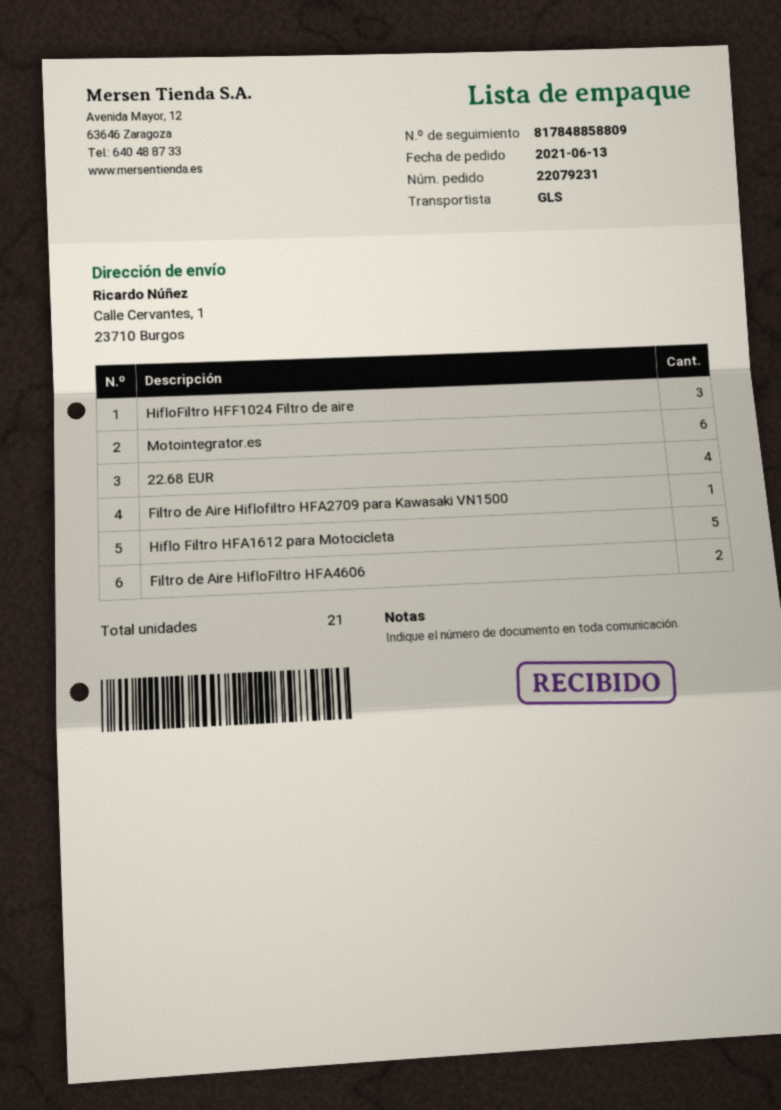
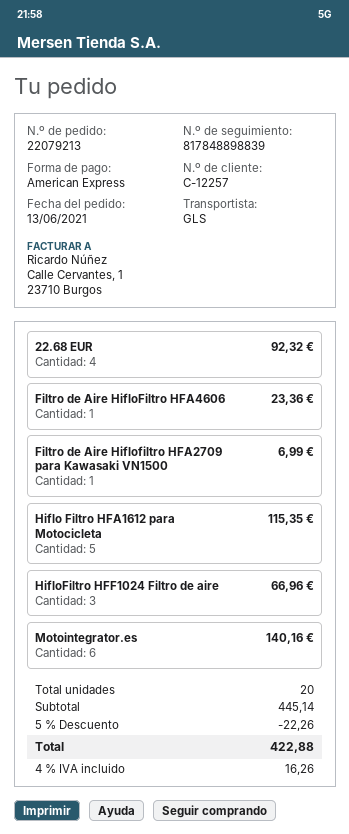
order number: 22079231 -> 22079213
tracking number: 817848858809 -> 817848898839
Filtro de Aire HifloFiltro HFA4606: 2 -> 1
total quantity: 21 -> 20

